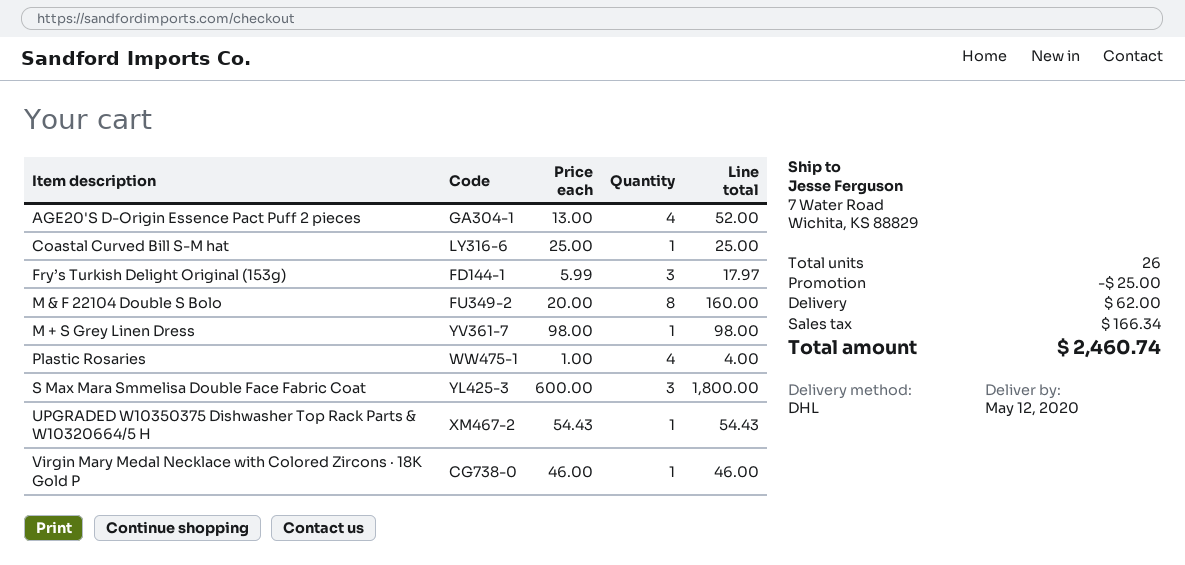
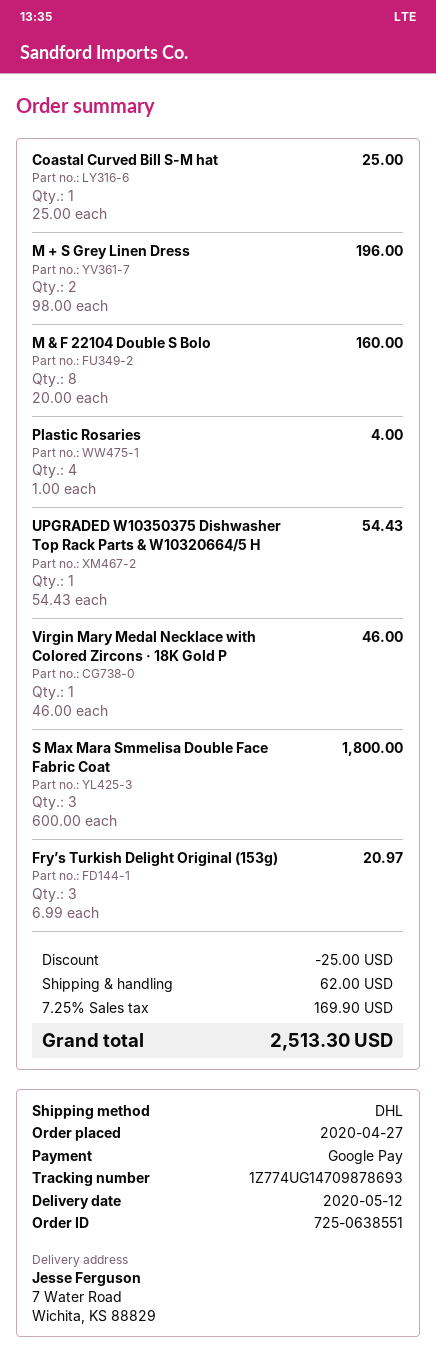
AGE20'S D-Origin Essence Pact Puff 2 pieces: 4 x 13.00 = 52.00 -> none
Fry’s Turkish Delight Original (153g): 3 x 5.99 = 17.97 -> 3 x 6.99 = 20.97
M + S Grey Linen Dress: 1 x 98.00 = 98.00 -> 2 x 98.00 = 196.00
tax: 166.34 -> 169.90
total: 2460.74 -> 2513.30

